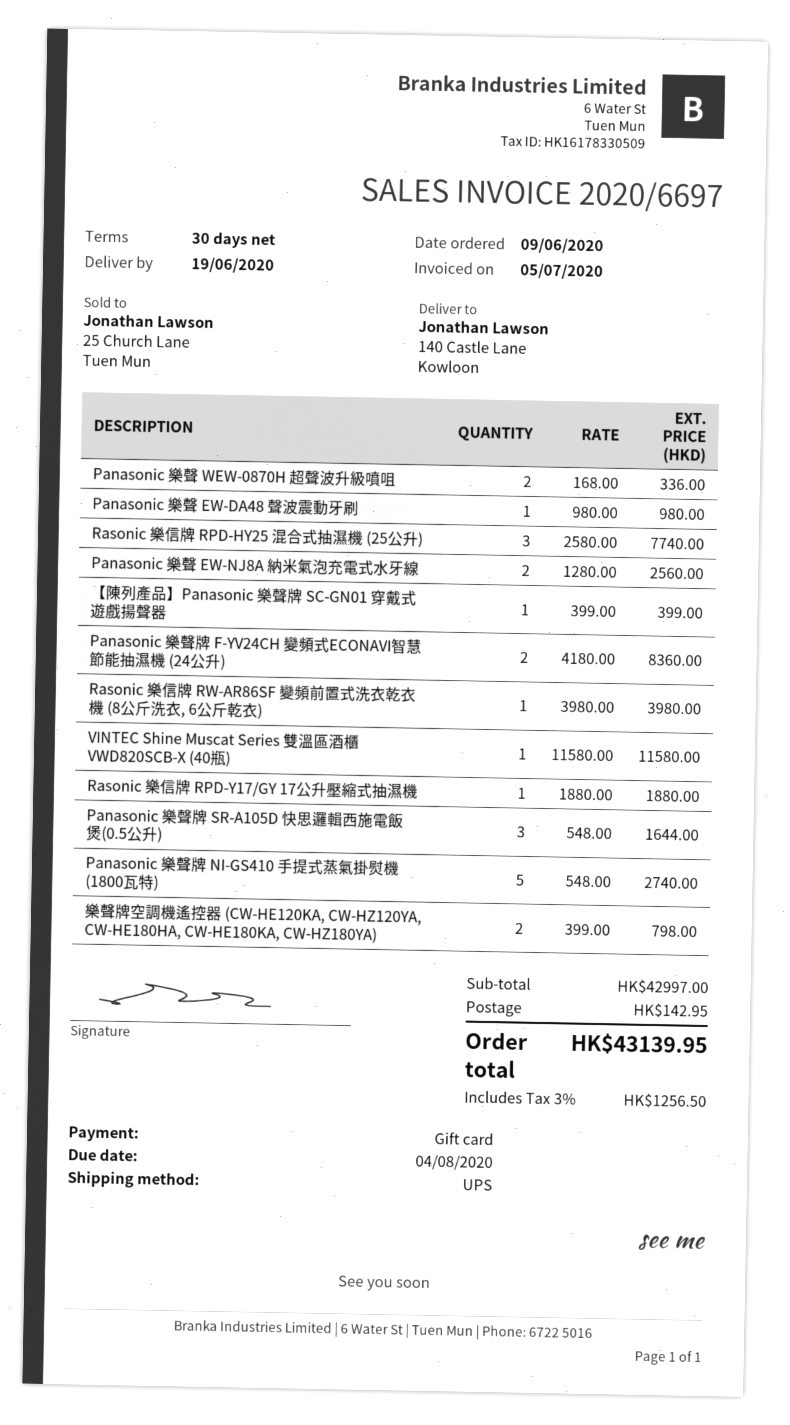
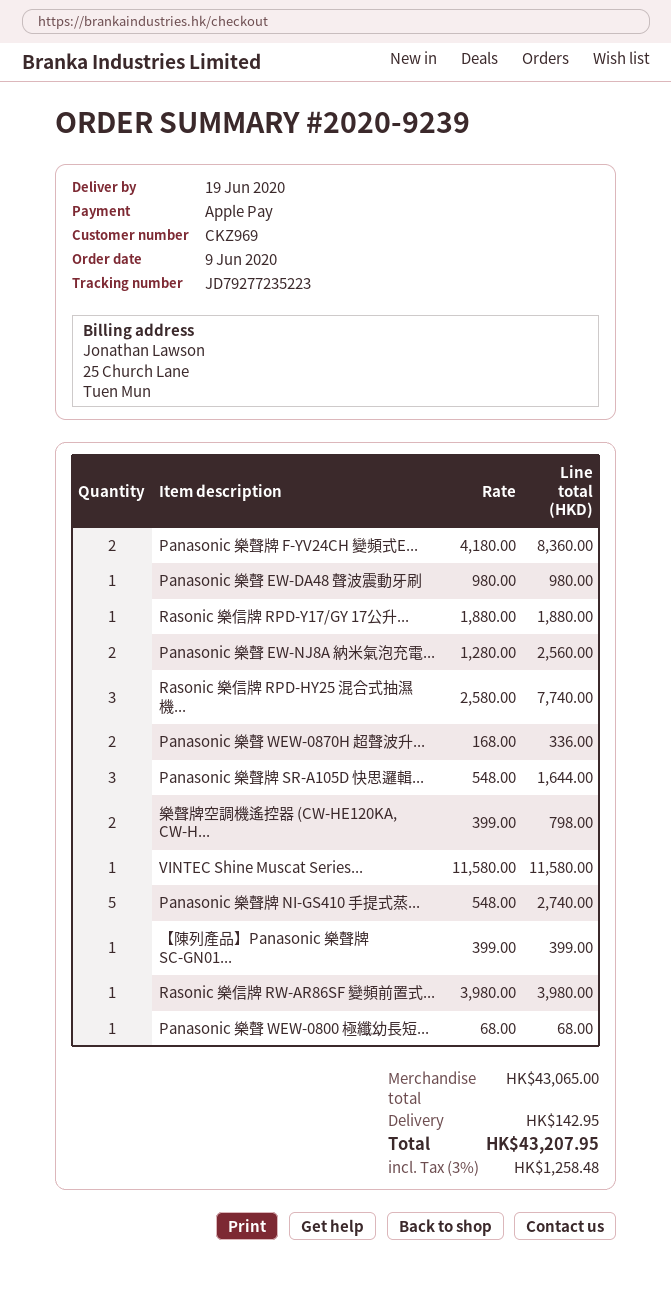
payment method: gift card -> Apple Pay
Panasonic 樂聲 WEW-0800 極纖幼長短...: none -> 1 x 68.00 = 68.00
subtotal: 42997.00 -> 43065.00
tax: 3% = 1256.50 -> 3% = 1258.48
total: 43139.95 -> 43207.95

